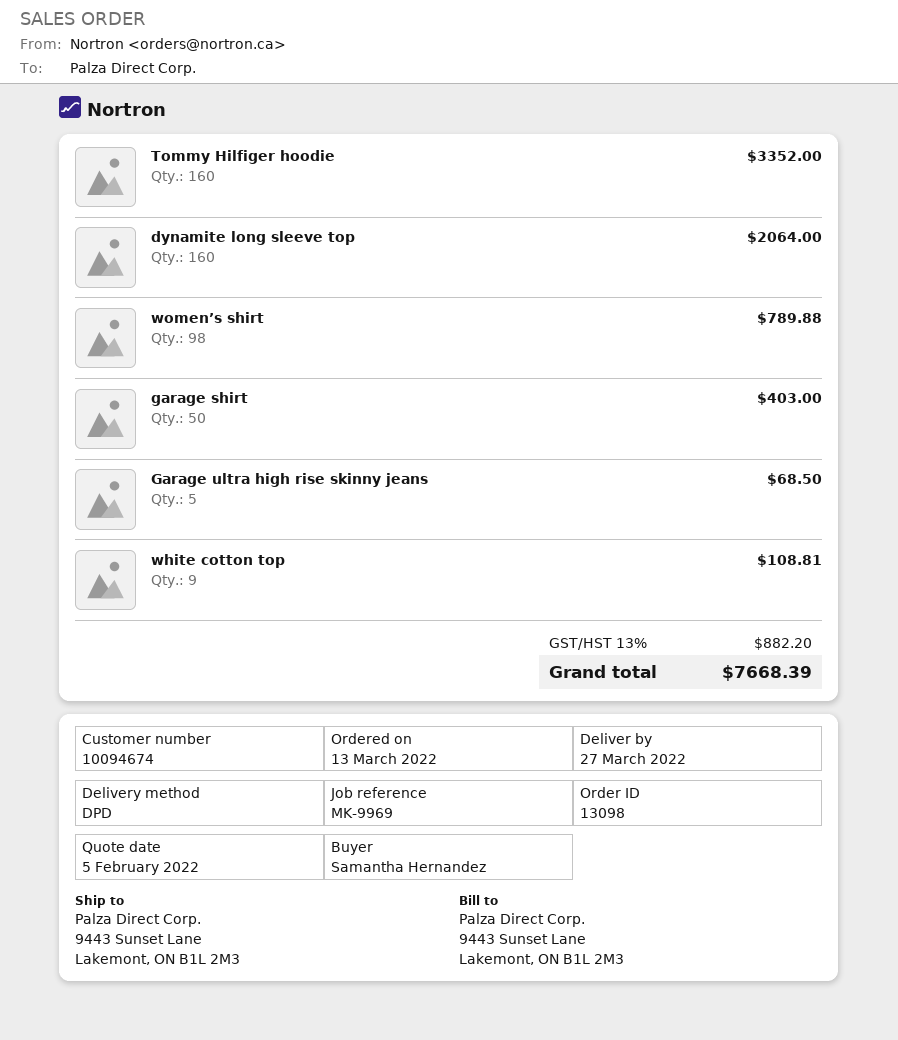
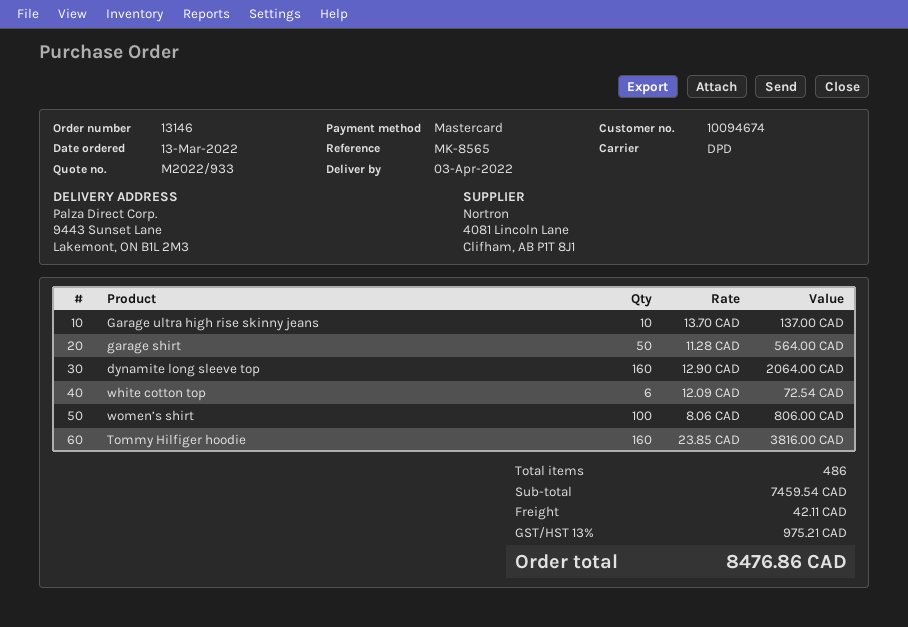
order number: 13098 -> 13146
delivery date: 2022-03-27 -> 2022-04-03
reference: MK-9969 -> MK-8565
Tommy Hilfiger hoodie: 160 for 3352.00 -> 160 for 3816.00
women’s shirt: 98 for 789.88 -> 100 for 806.00
garage shirt: 50 for 403.00 -> 50 for 564.00
Garage ultra high rise skinny jeans: 5 for 68.50 -> 10 for 137.00
white cotton top: 9 for 108.81 -> 6 for 72.54
shipping: none -> 42.11
tax: 13% = 882.20 -> 13% = 975.21
total: 7668.39 -> 8476.86

